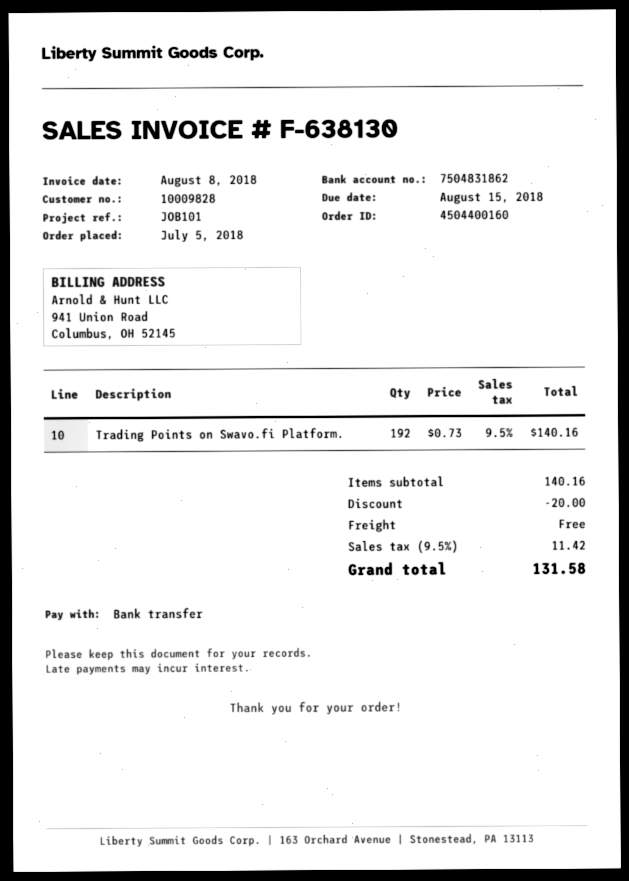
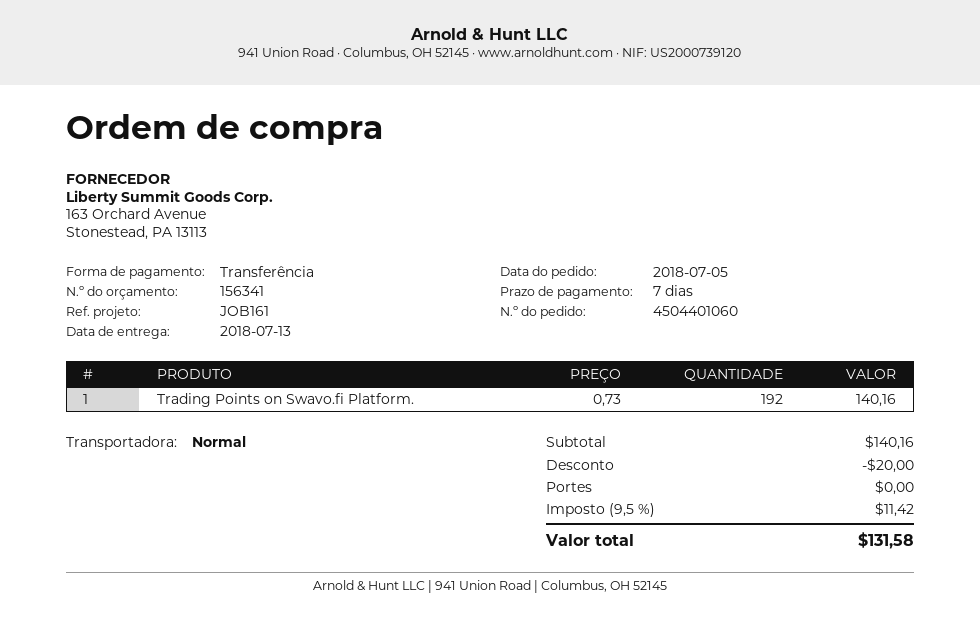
order number: 4504400160 -> 4504401060
reference: JOB101 -> JOB161

